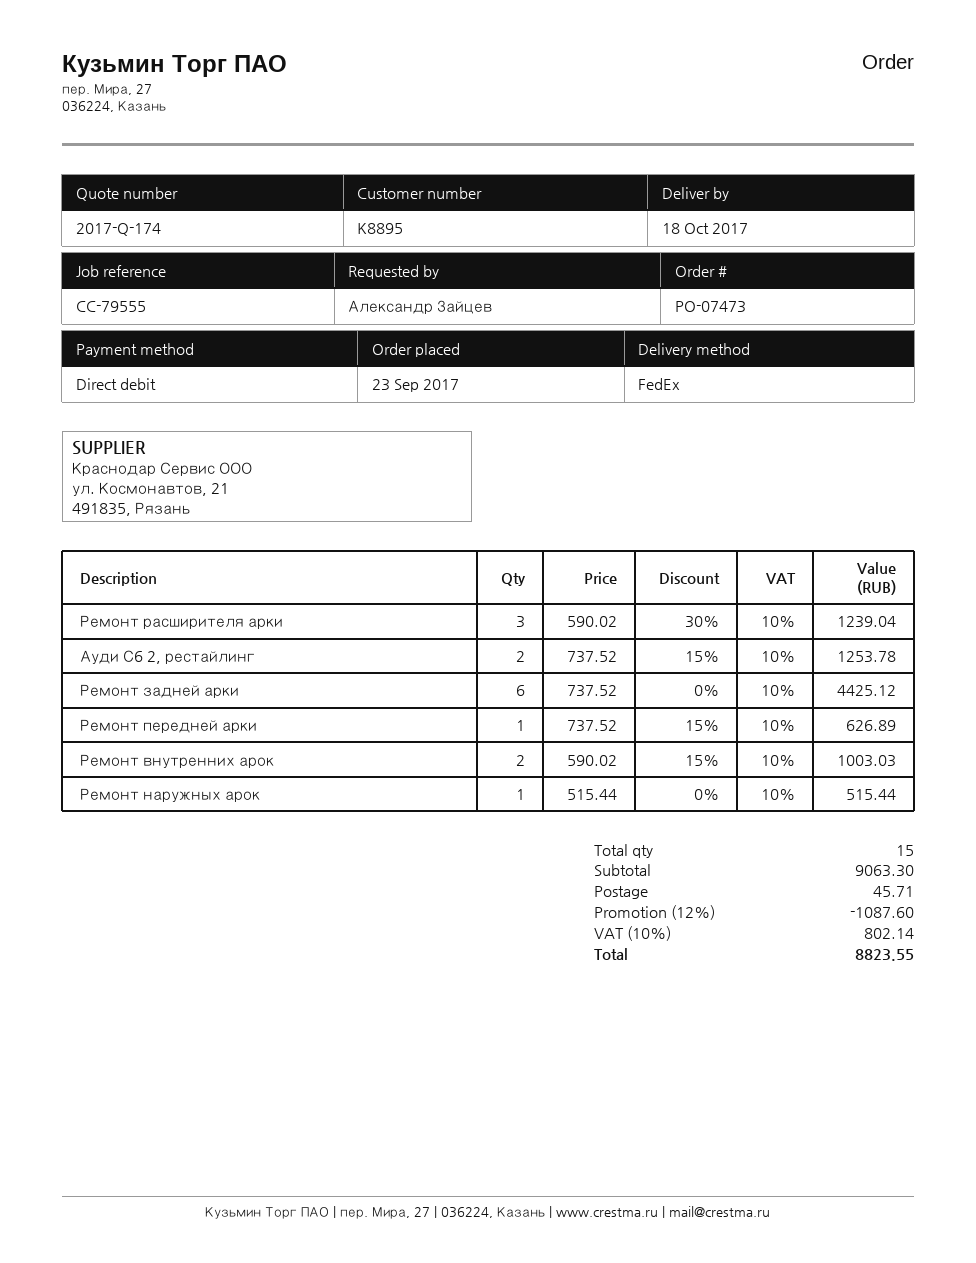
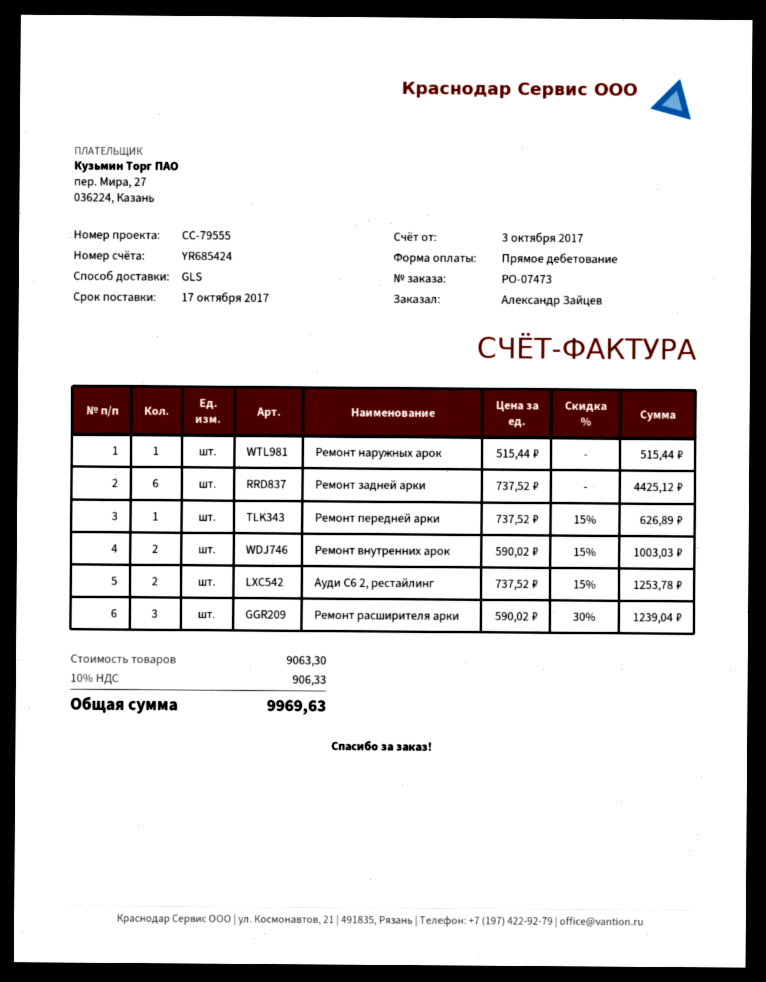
delivery date: 2017-10-18 -> 2017-10-17
shipping method: FedEx -> GLS
discount: 12% = 1087.60 -> none
shipping: 45.71 -> none
tax: 10% = 802.14 -> 10% = 906.33
total: 8823.55 -> 9969.63

